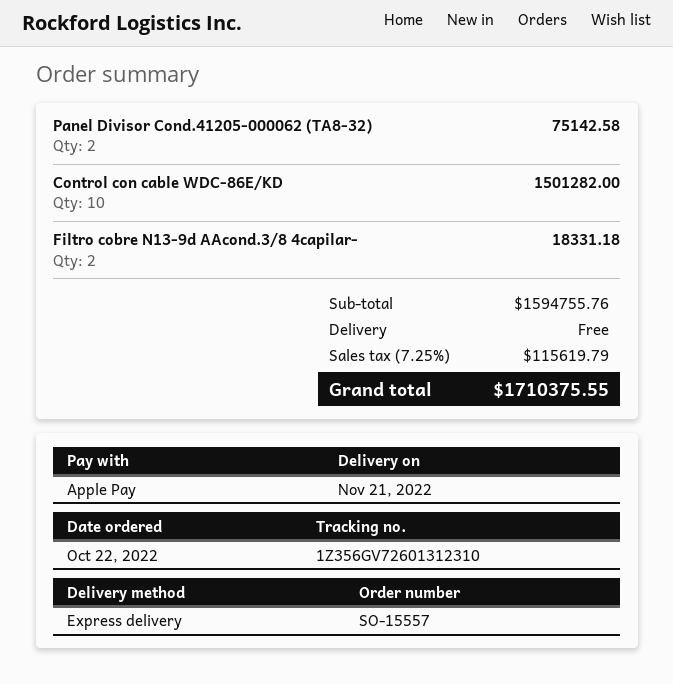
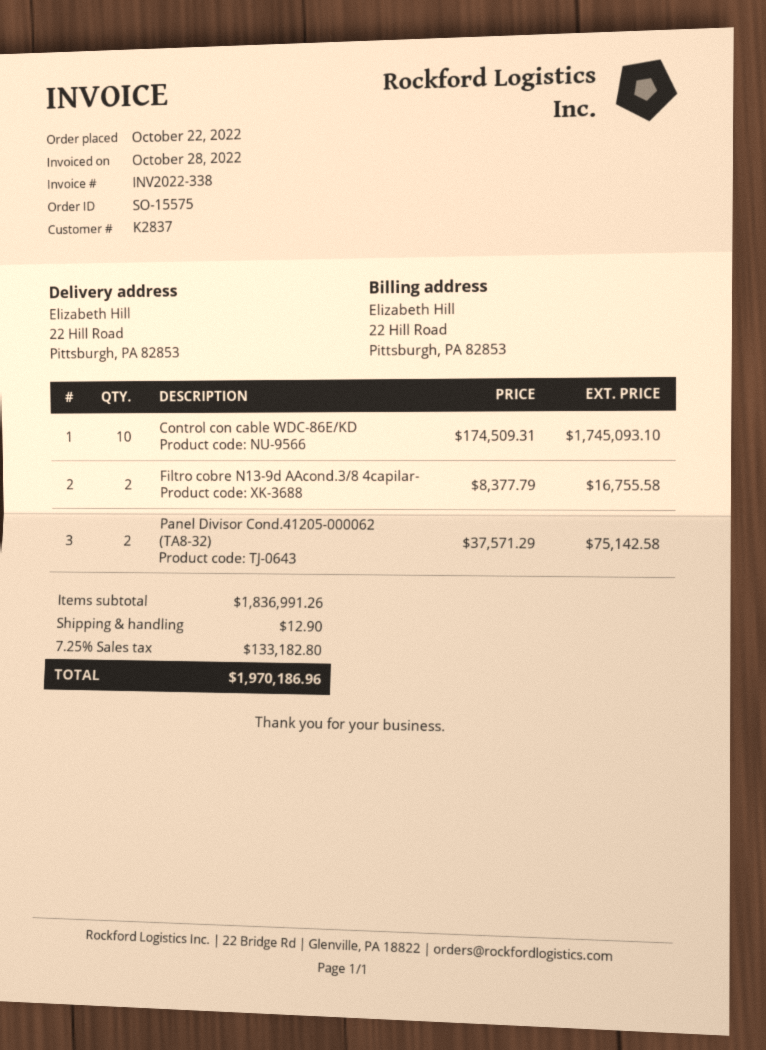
order number: SO-15557 -> SO-15575
Control con cable WDC-86E/KD: 10 for 1501282.00 -> 10 for 1745093.10
Filtro cobre N13-9d AAcond.3/8 4capilar-: 2 for 18331.18 -> 2 for 16755.58
subtotal: 1594755.76 -> 1836991.26
shipping: 0.00 -> 12.90
tax: 7.25% = 115619.79 -> 7.25% = 133182.80
total: 1710375.55 -> 1970186.96

